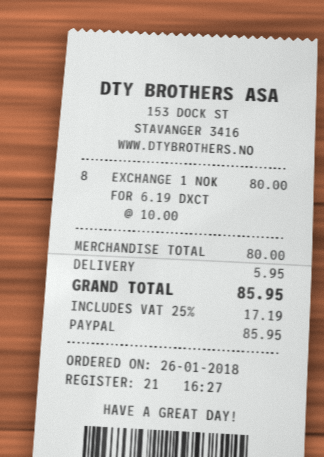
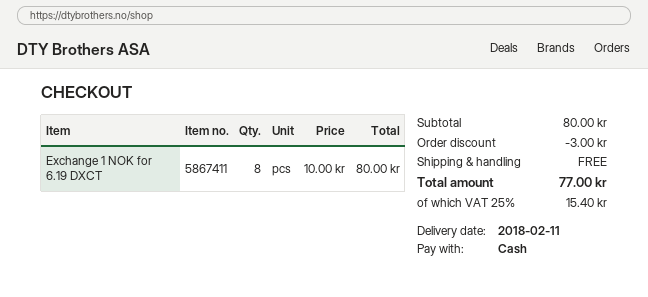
payment method: PayPal -> cash
discount: none -> 3.00
shipping: 5.95 -> 0.00
tax: 25% = 17.19 -> 25% = 15.40
total: 85.95 -> 77.00

